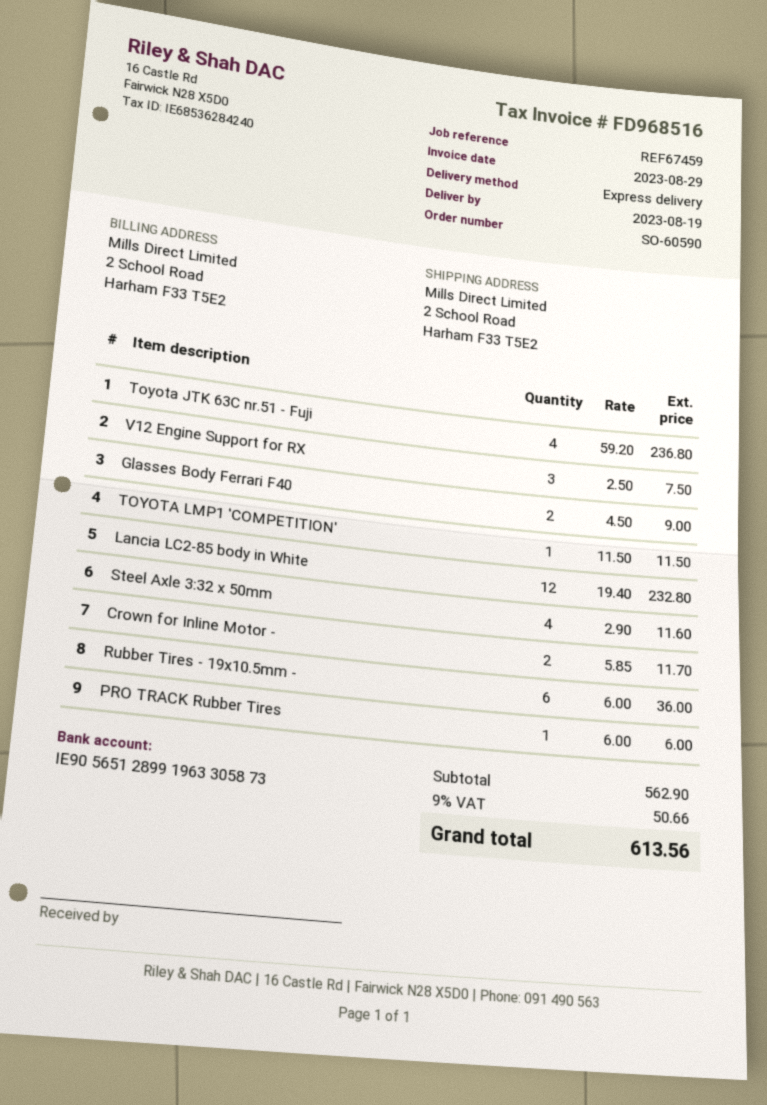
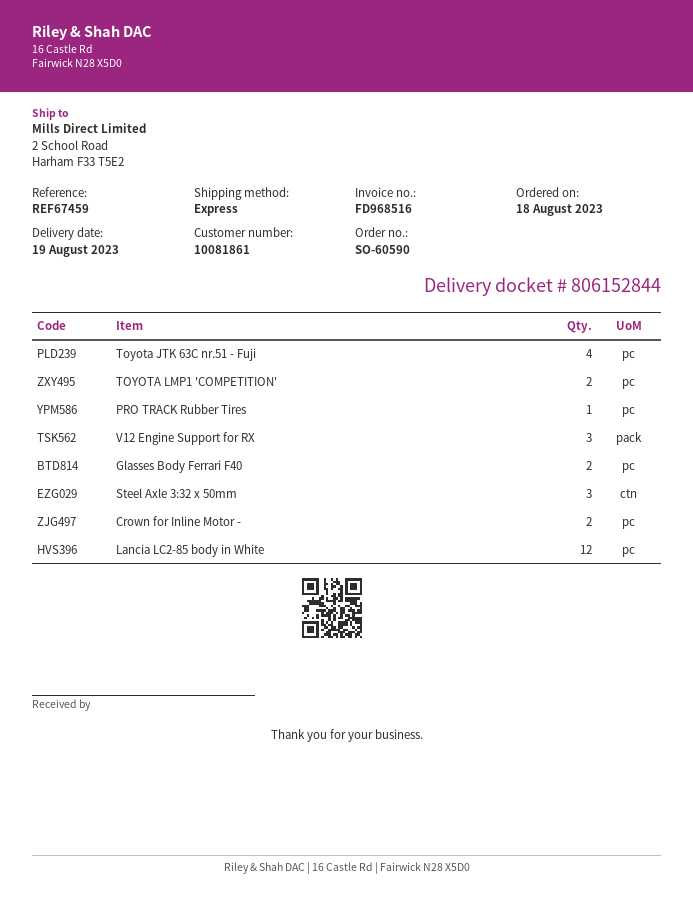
TOYOTA LMP1 'COMPETITION': 1 -> 2
Steel Axle 3:32 x 50mm: 4 -> 3
Rubber Tires - 19x10.5mm -: 6 -> none

